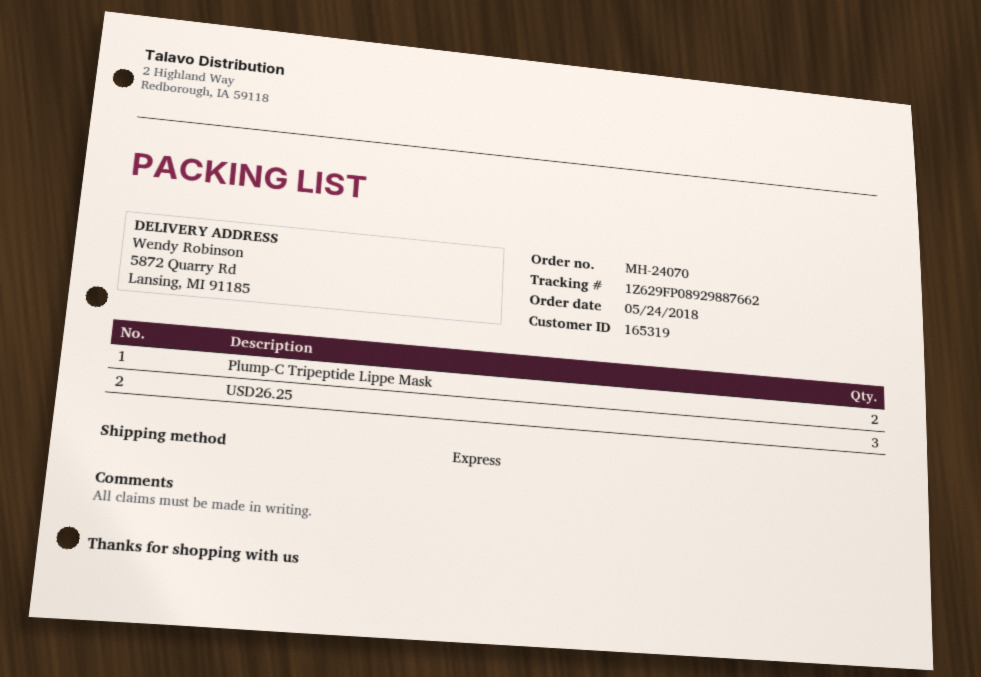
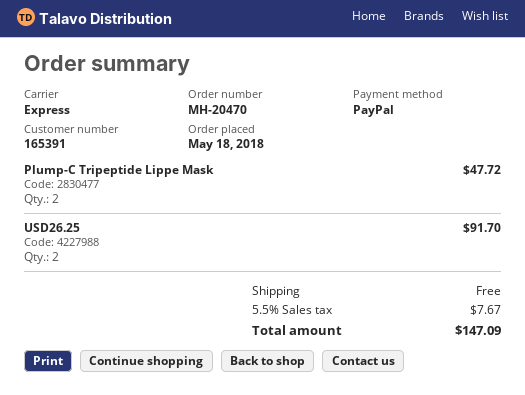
order number: MH-24070 -> MH-20470
order date: 2018-05-24 -> 2018-05-18
customer number: 165319 -> 165391
USD26.25: 3 -> 2

